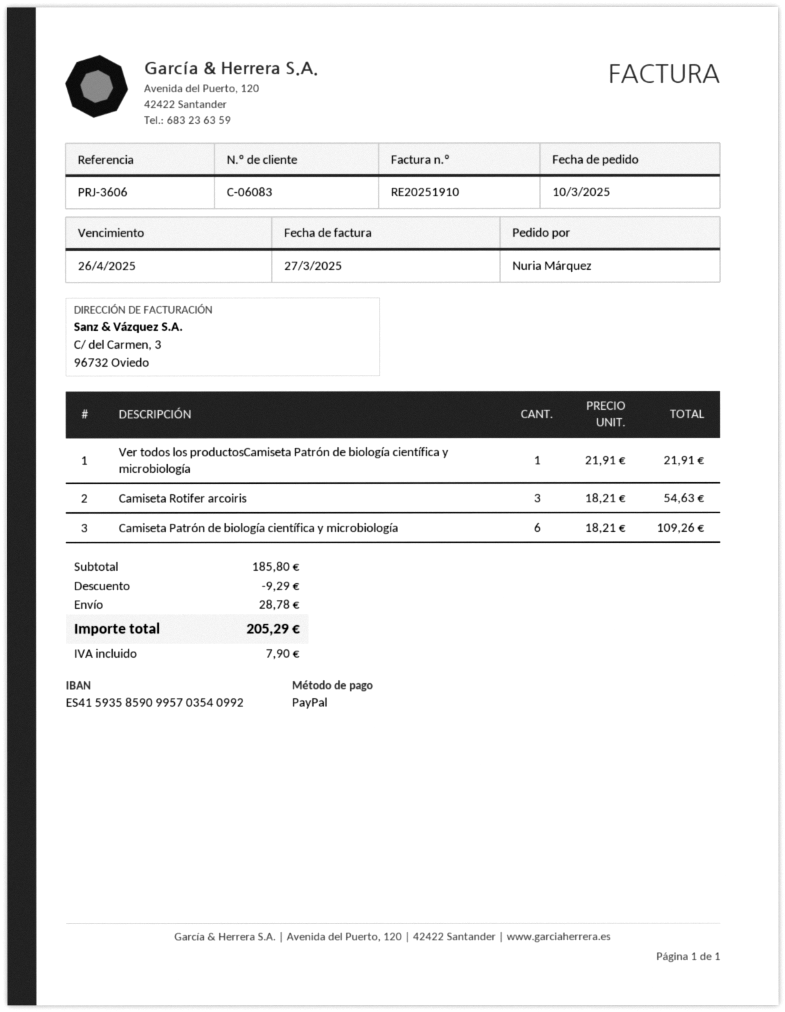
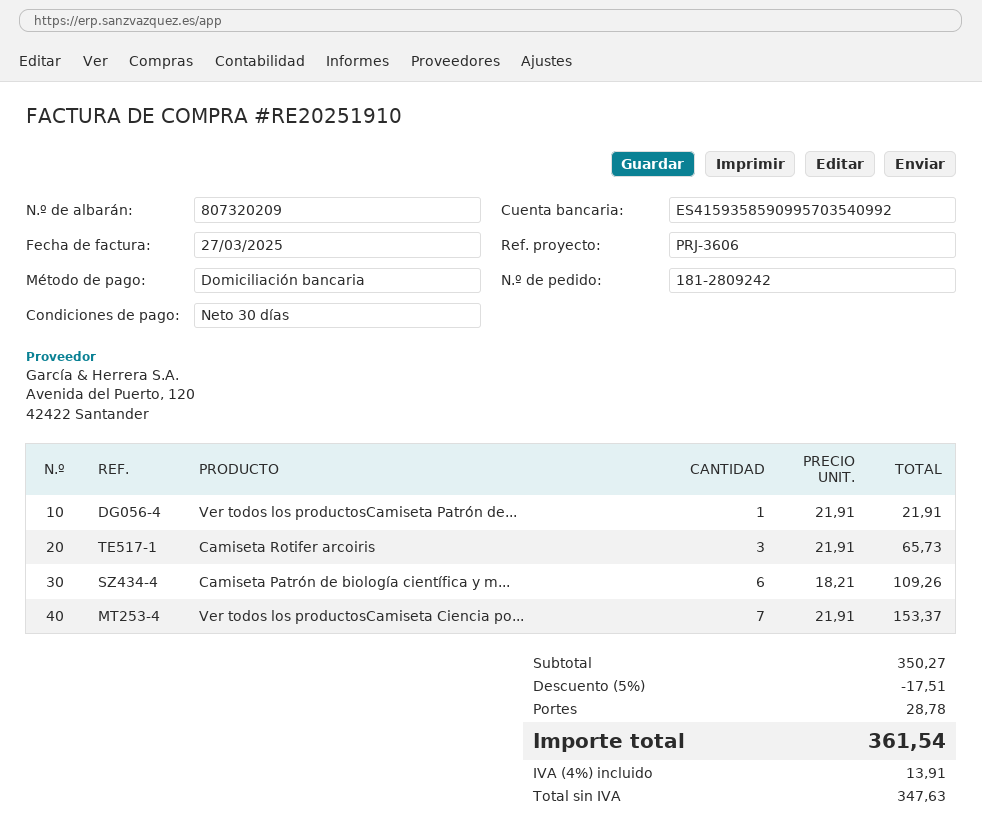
payment method: PayPal -> direct debit
Camiseta Rotifer arcoiris: 3 x 18.21 = 54.63 -> 3 x 21.91 = 65.73
Ver todos los productosCamiseta Ciencia po...: none -> 7 x 21.91 = 153.37
subtotal: 185.80 -> 350.27
discount: 9.29 -> 17.51
tax: 7.90 -> 13.91
total: 205.29 -> 361.54

